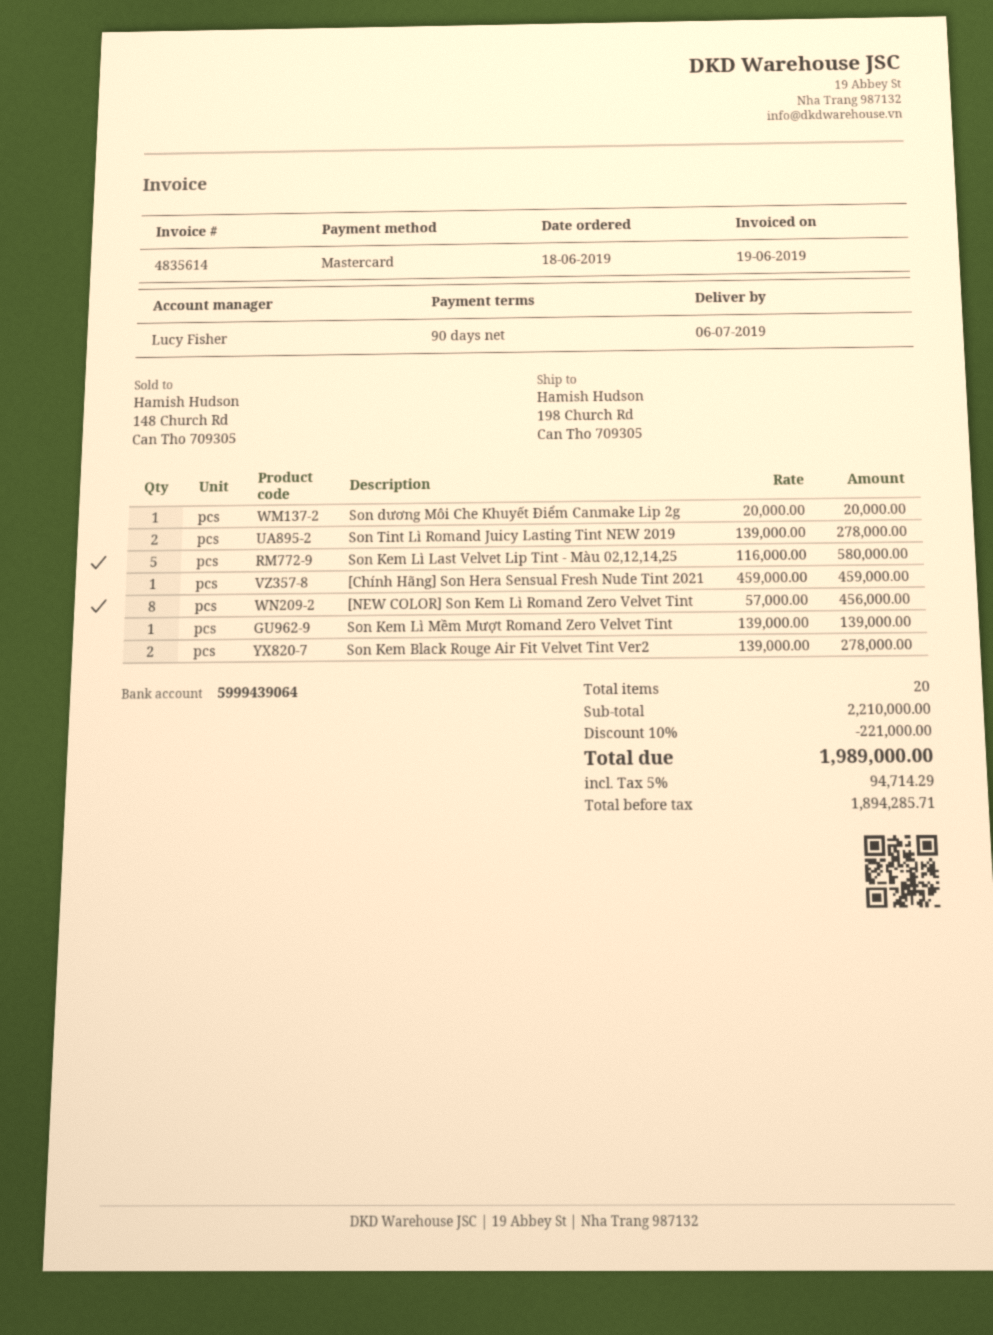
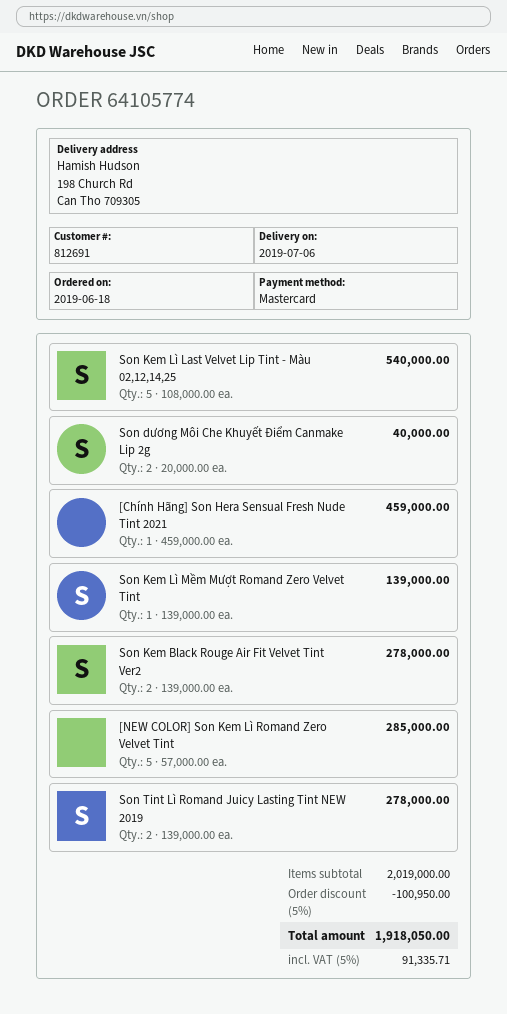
Son dương Môi Che Khuyết Điểm Canmake Lip 2g: 1 x 20000.00 = 20000.00 -> 2 x 20000.00 = 40000.00
Son Kem Lì Last Velvet Lip Tint - Màu 02,12,14,25: 5 x 116000.00 = 580000.00 -> 5 x 108000.00 = 540000.00
[NEW COLOR] Son Kem Lì Romand Zero Velvet Tint: 8 x 57000.00 = 456000.00 -> 5 x 57000.00 = 285000.00
subtotal: 2210000.00 -> 2019000.00
discount: 10% = 221000.00 -> 5% = 100950.00
tax: 5% = 94714.29 -> 5% = 91335.71
total: 1989000.00 -> 1918050.00

